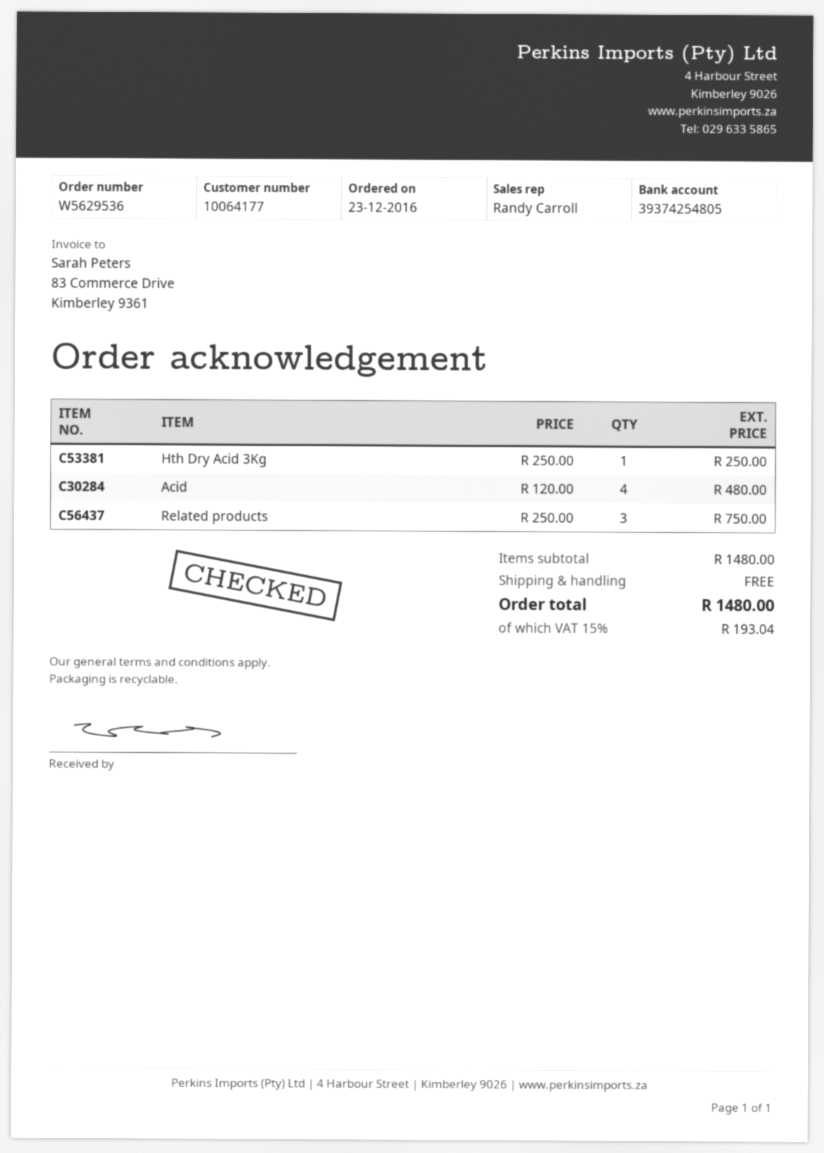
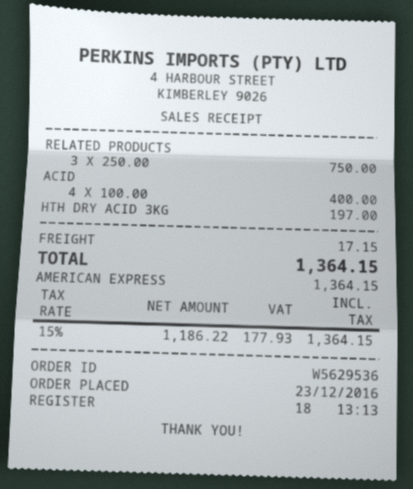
Hth Dry Acid 3Kg: 1 x 250.00 = 250.00 -> 1 x 197.00 = 197.00
Acid: 4 x 120.00 = 480.00 -> 4 x 100.00 = 400.00
shipping: 0.00 -> 17.15
tax: 15% = 193.04 -> 15% = 177.93
total: 1480.00 -> 1364.15

